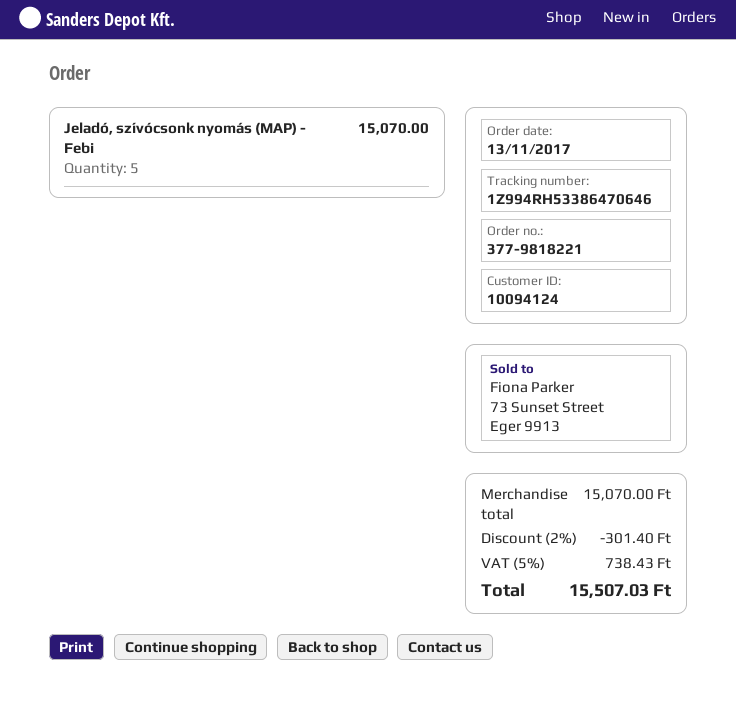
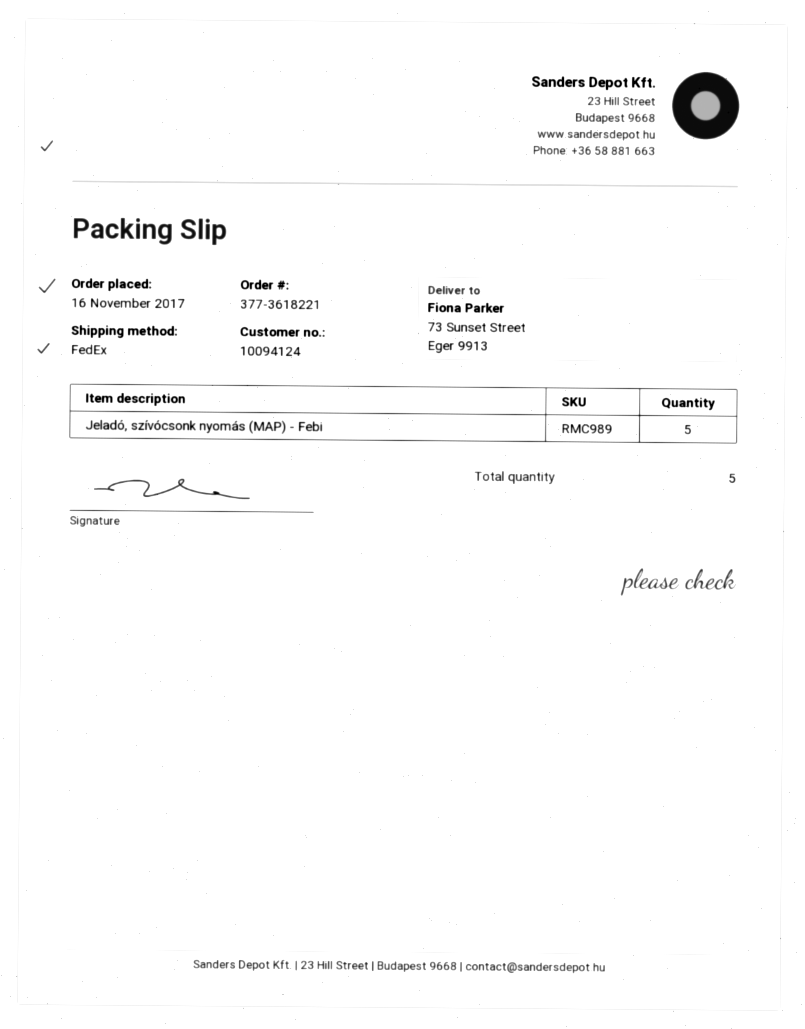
order number: 377-9818221 -> 377-3618221
order date: 2017-11-13 -> 2017-11-16

